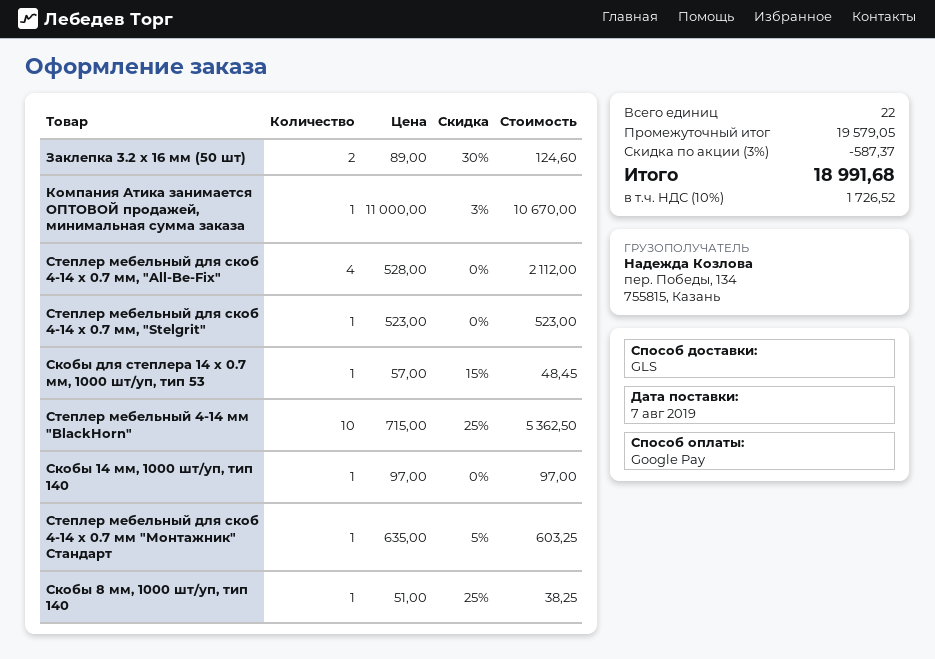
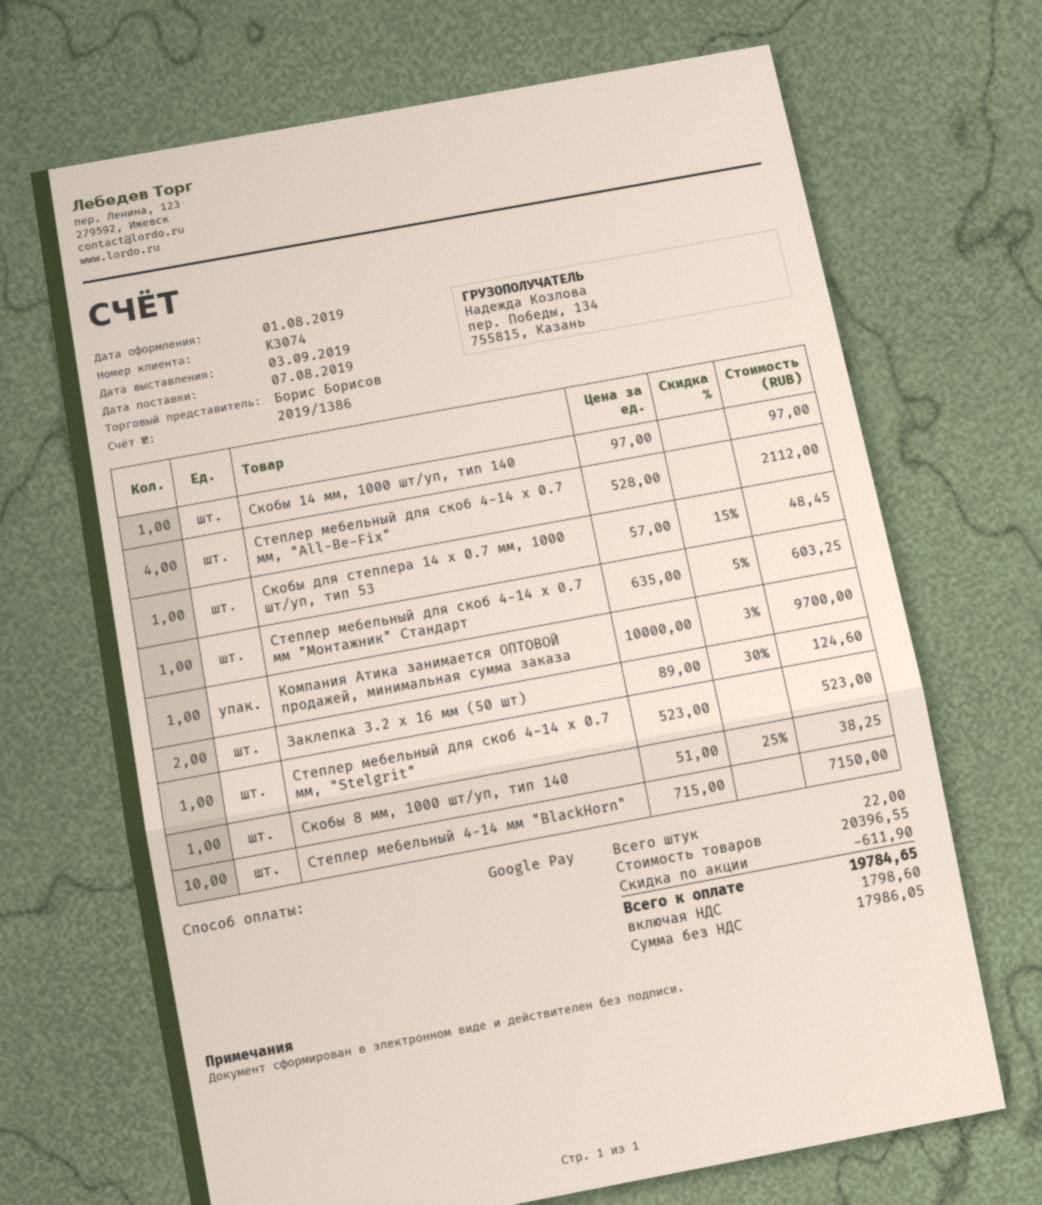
Компания Атика занимается ОПТОВОЙ продажей, минимальная сумма заказа: 1 x 11000.00 - 3% = 10670.00 -> 1 x 10000.00 - 3% = 9700.00
Степлер мебельный 4-14 мм "BlackHorn": 10 x 715.00 - 25% = 5362.50 -> 10 x 715.00 = 7150.00
subtotal: 19579.05 -> 20396.55
discount: 587.37 -> 611.90
tax: 1726.52 -> 1798.60
total: 18991.68 -> 19784.65

